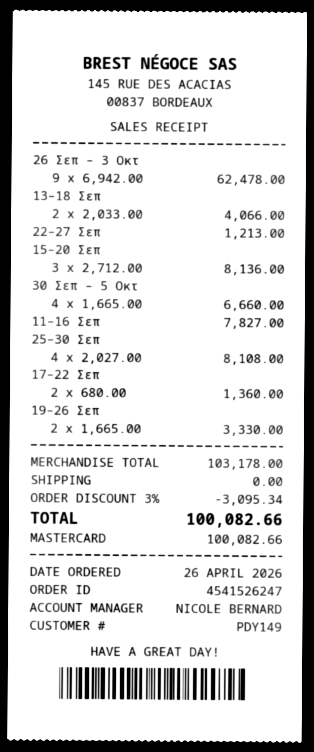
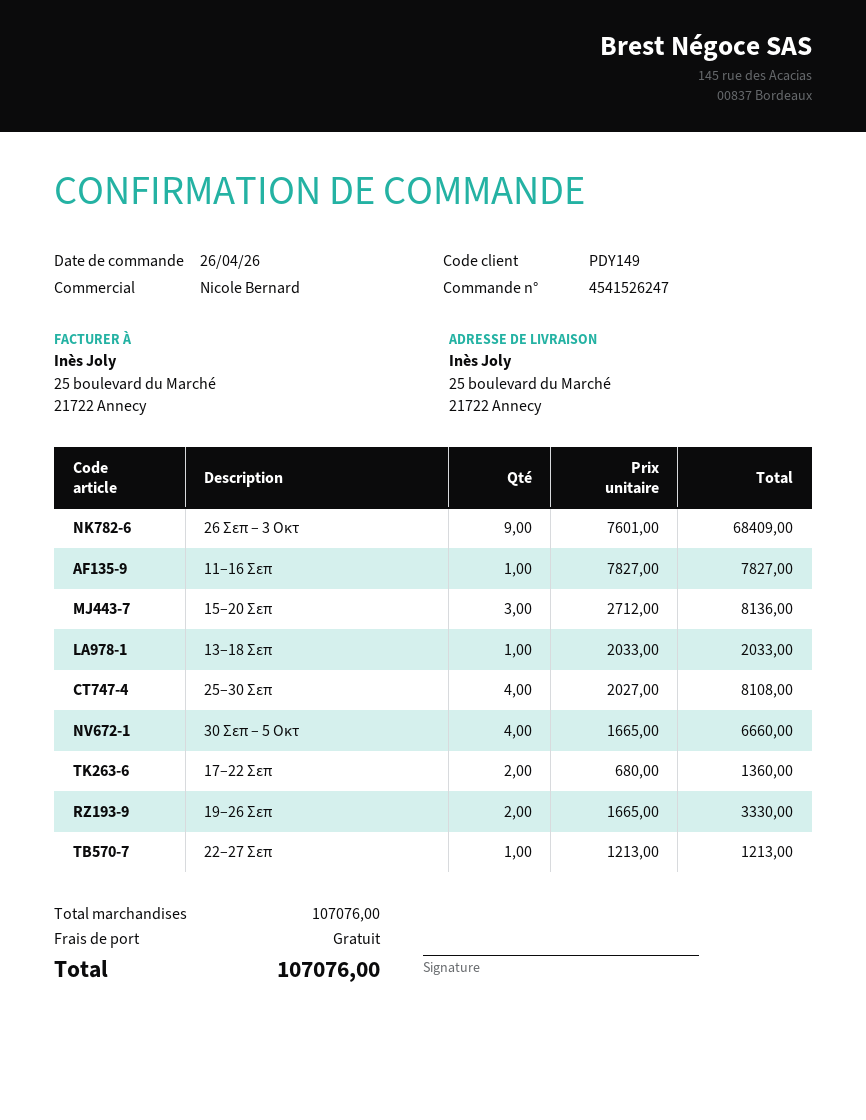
26 Σεπ – 3 Οκτ: 9 x 6942.00 = 62478.00 -> 9 x 7601.00 = 68409.00
13–18 Σεπ: 2 x 2033.00 = 4066.00 -> 1 x 2033.00 = 2033.00
subtotal: 103178.00 -> 107076.00
discount: 3% = 3095.34 -> none
total: 100082.66 -> 107076.00

